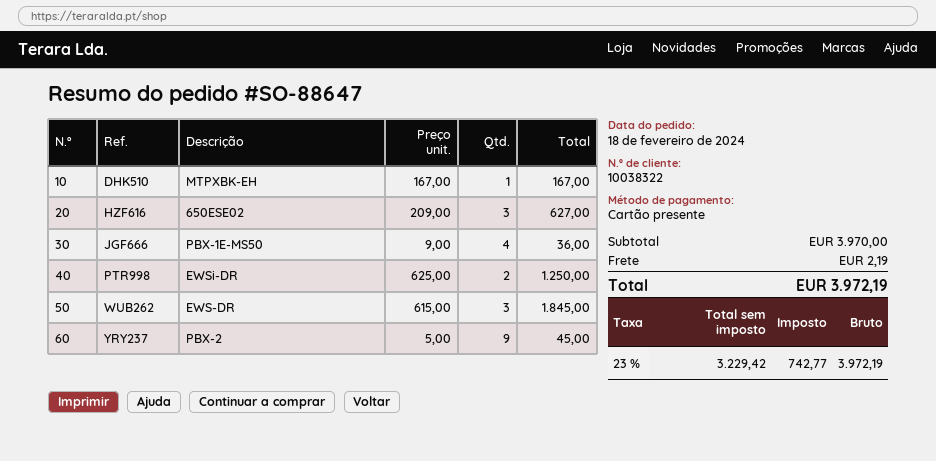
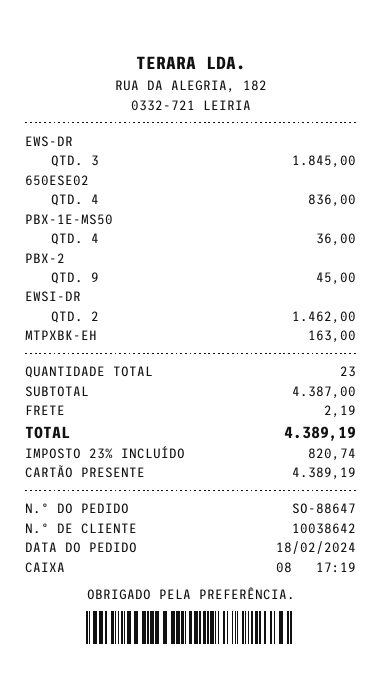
customer number: 10038322 -> 10038642
MTPXBK-EH: 1 for 167.00 -> 1 for 163.00
650ESE02: 3 for 627.00 -> 4 for 836.00
EWSi-DR: 2 for 1250.00 -> 2 for 1462.00
subtotal: 3970.00 -> 4387.00
tax: 23% = 742.77 -> 23% = 820.74
total: 3972.19 -> 4389.19

